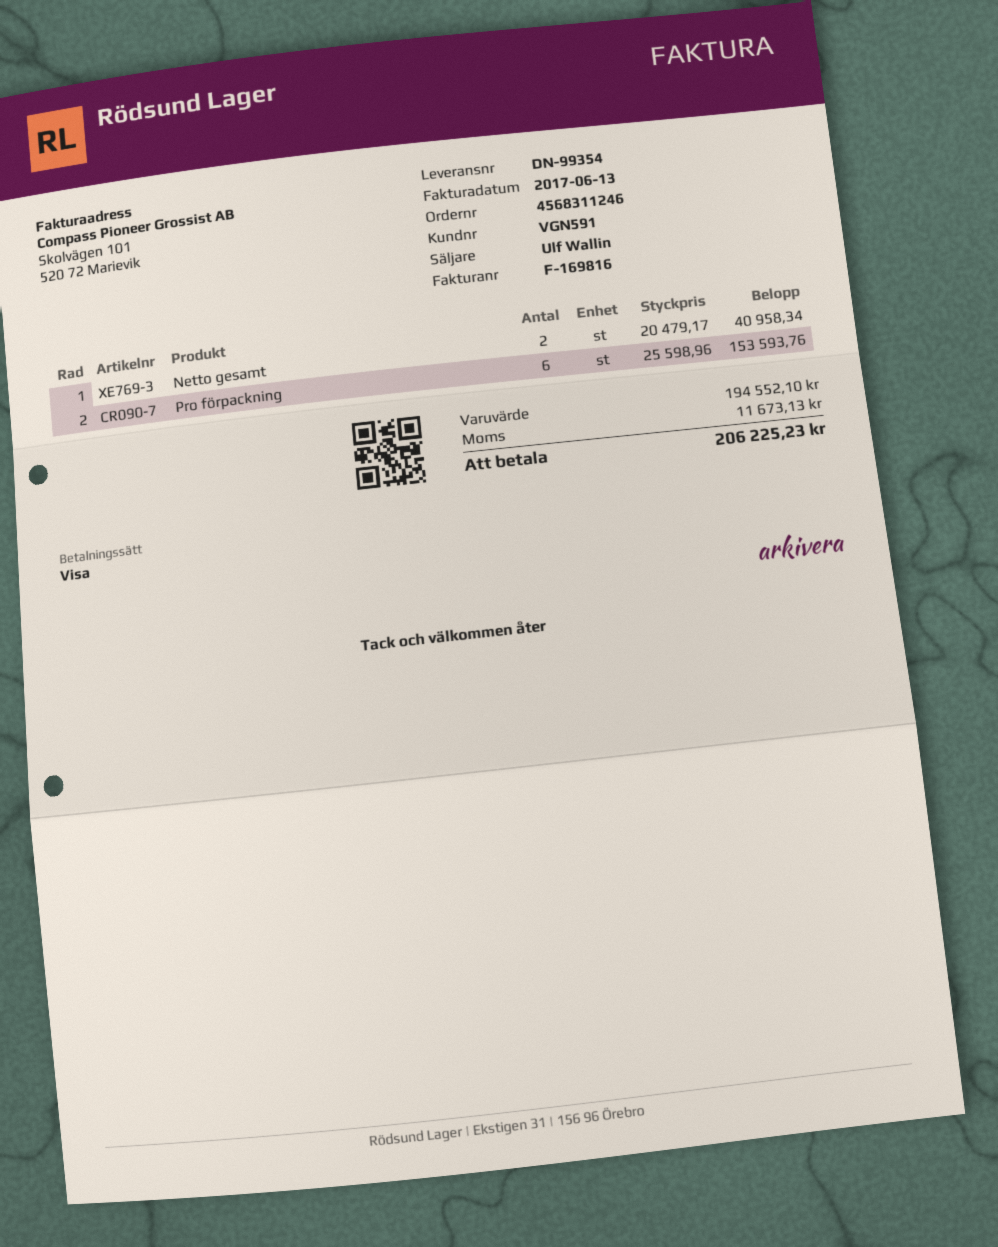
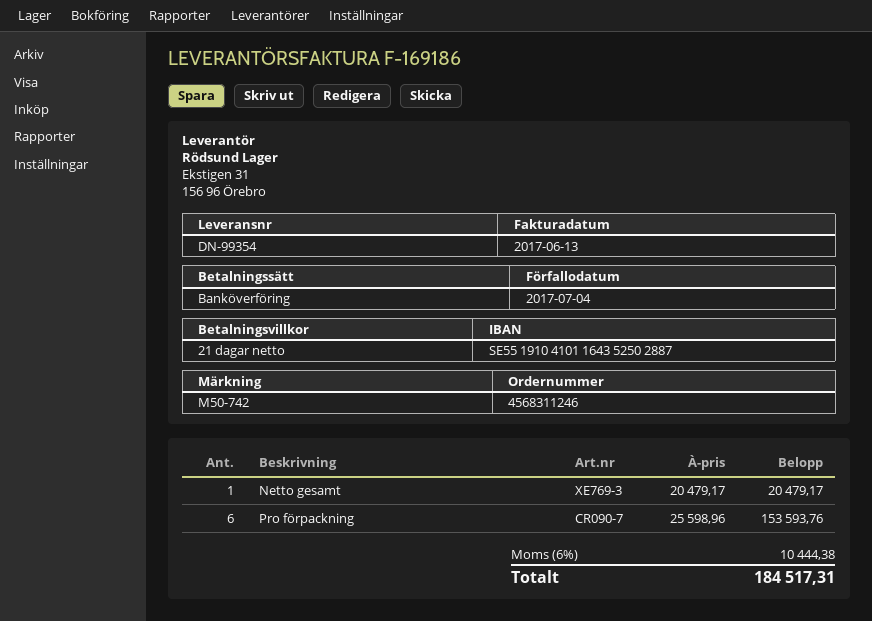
invoice number: F-169816 -> F-169186
payment method: Visa -> bank transfer
Netto gesamt: 2 x 20479.17 = 40958.34 -> 1 x 20479.17 = 20479.17
tax: 11673.13 -> 10444.38
total: 206225.23 -> 184517.31

